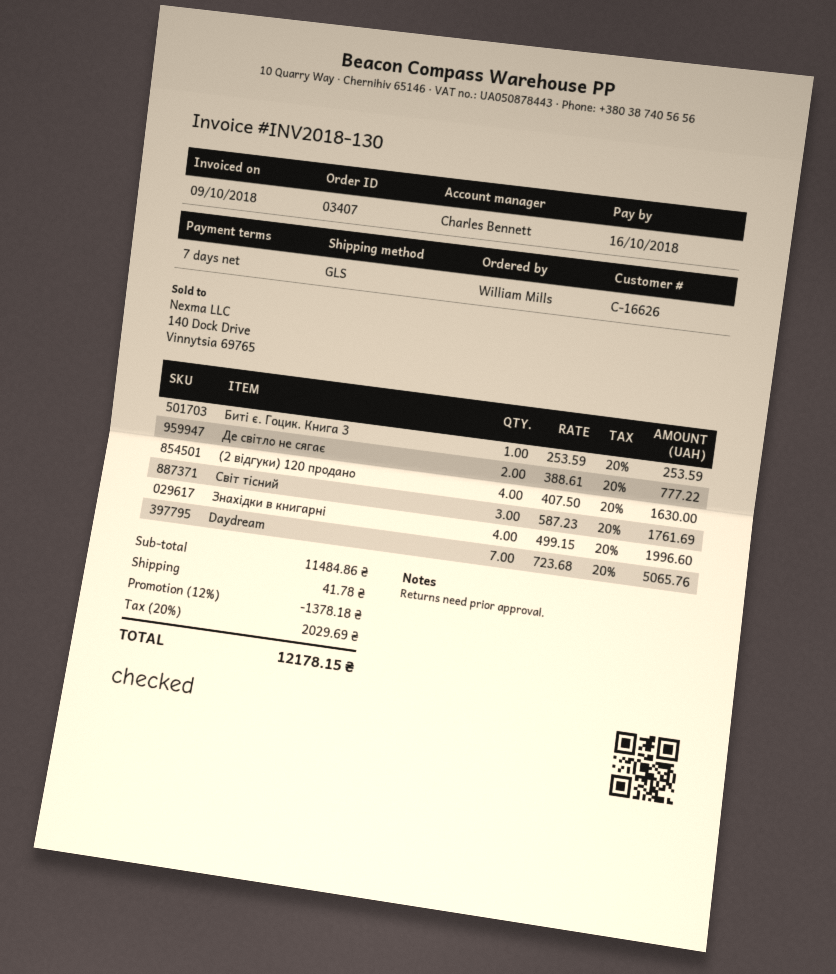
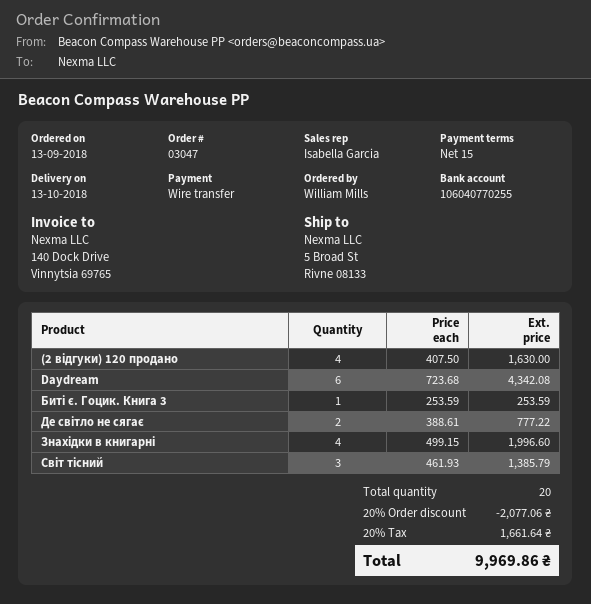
order number: 03407 -> 03047
payment terms: 7 days -> 15 days
sales rep: Charles Bennett -> Isabella Garcia
Світ тісний: 3 x 587.23 = 1761.69 -> 3 x 461.93 = 1385.79
Daydream: 7 x 723.68 = 5065.76 -> 6 x 723.68 = 4342.08
discount: 12% = 1378.18 -> 20% = 2077.06
shipping: 41.78 -> none
tax: 20% = 2029.69 -> 20% = 1661.64
total: 12178.15 -> 9969.86

